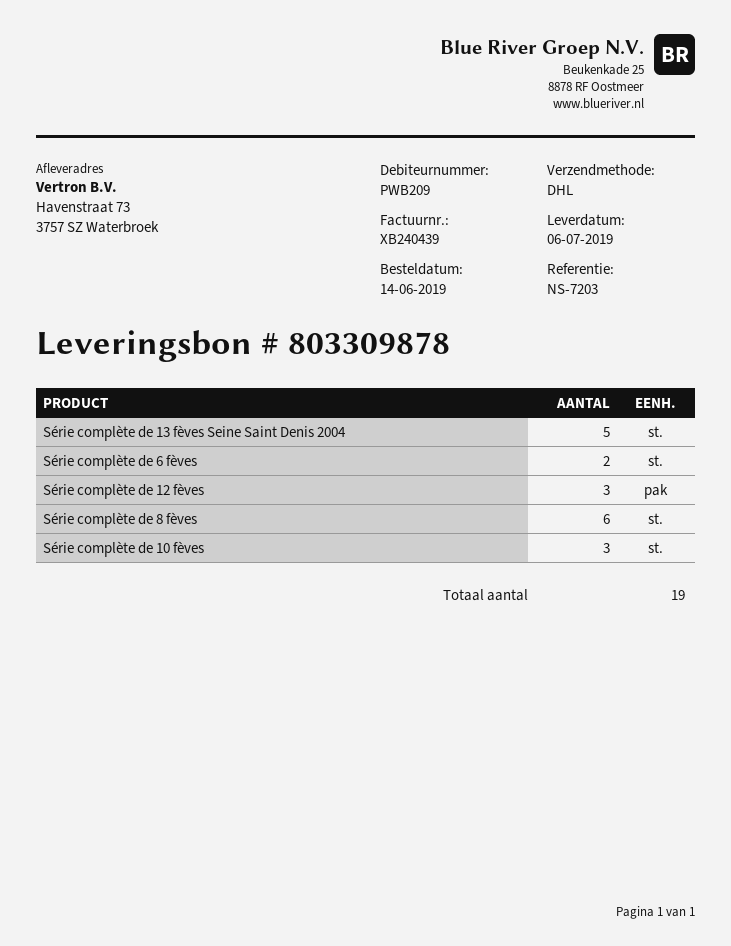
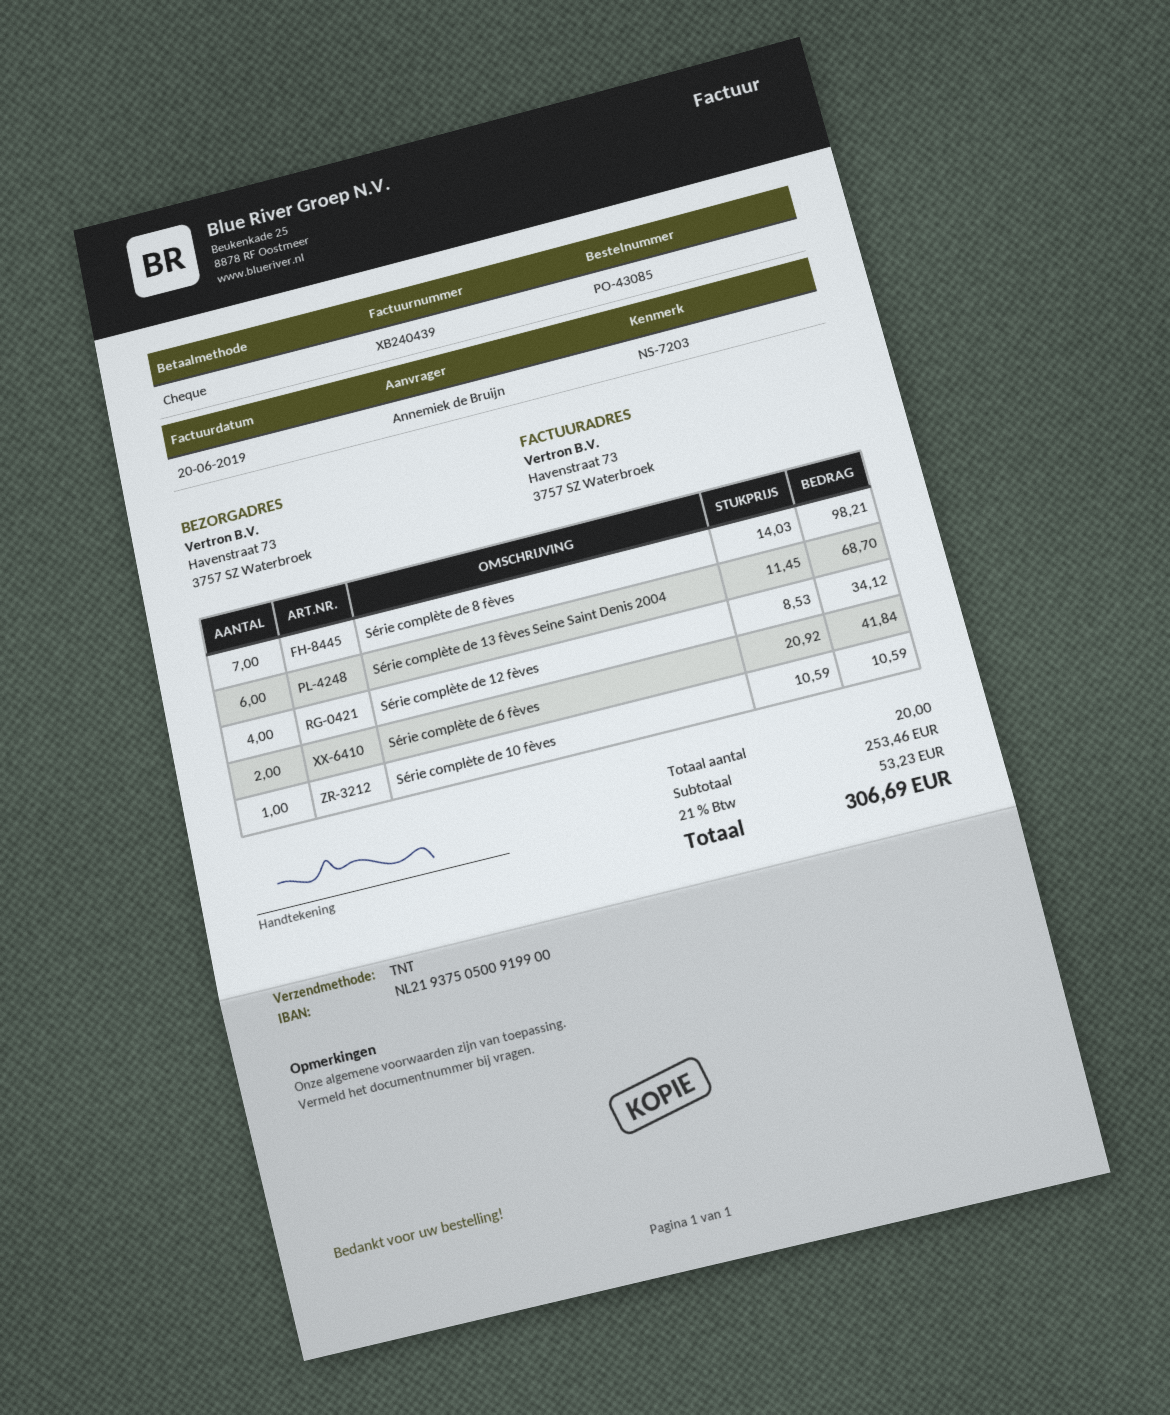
shipping method: DHL -> TNT
Série complète de 13 fèves Seine Saint Denis 2004: 5 -> 6
Série complète de 12 fèves: 3 -> 4
Série complète de 8 fèves: 6 -> 7
Série complète de 10 fèves: 3 -> 1
total quantity: 19 -> 20

